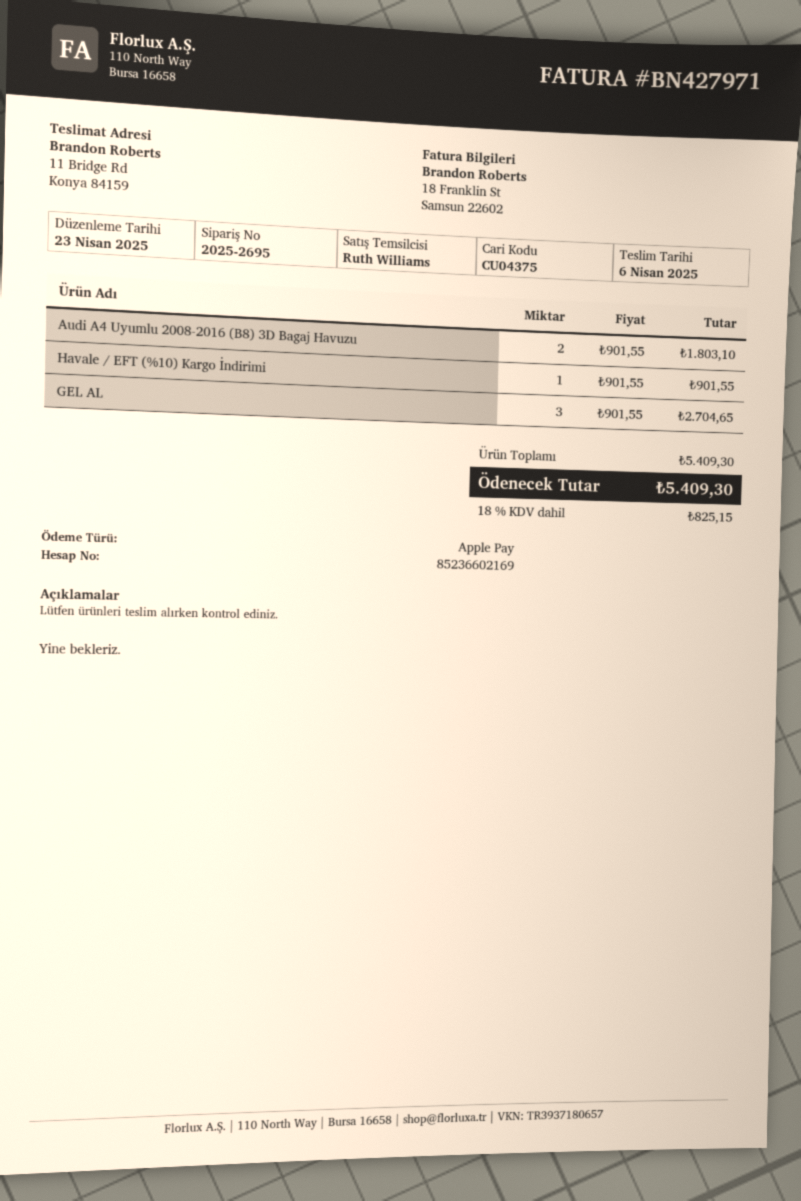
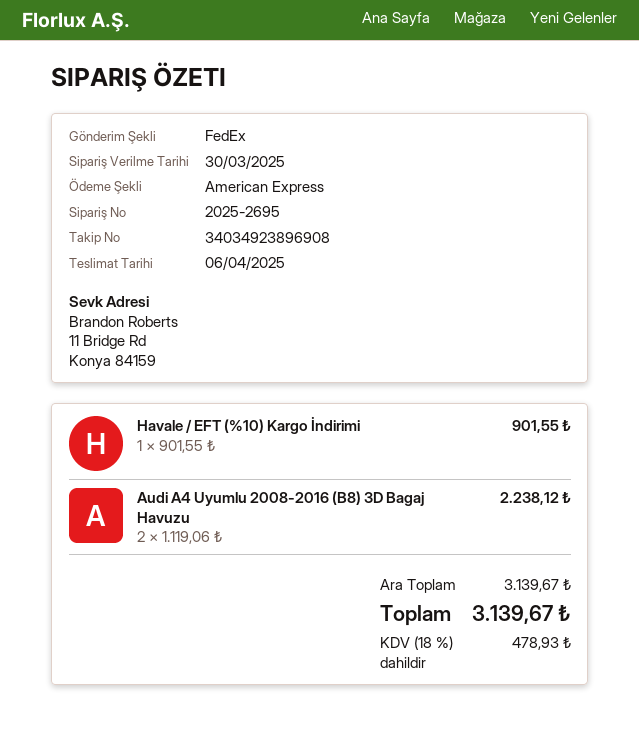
payment method: Apple Pay -> American Express
Audi A4 Uyumlu 2008-2016 (B8) 3D Bagaj Havuzu: 2 x 901.55 = 1803.10 -> 2 x 1119.06 = 2238.12
GEL AL: 3 x 901.55 = 2704.65 -> none
subtotal: 5409.30 -> 3139.67
tax: 18% = 825.15 -> 18% = 478.93
total: 5409.30 -> 3139.67

